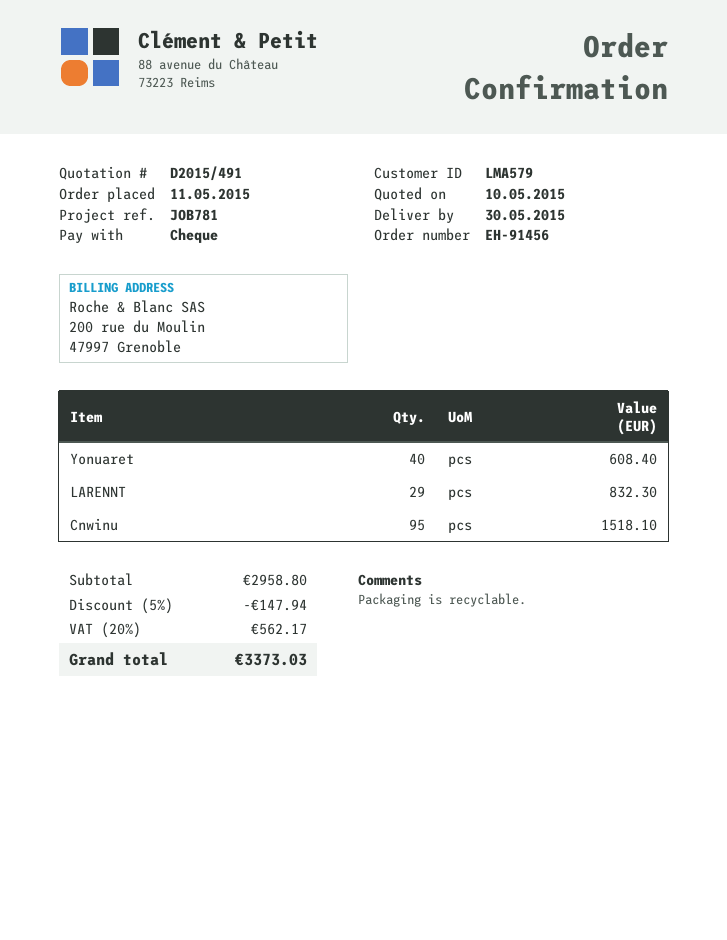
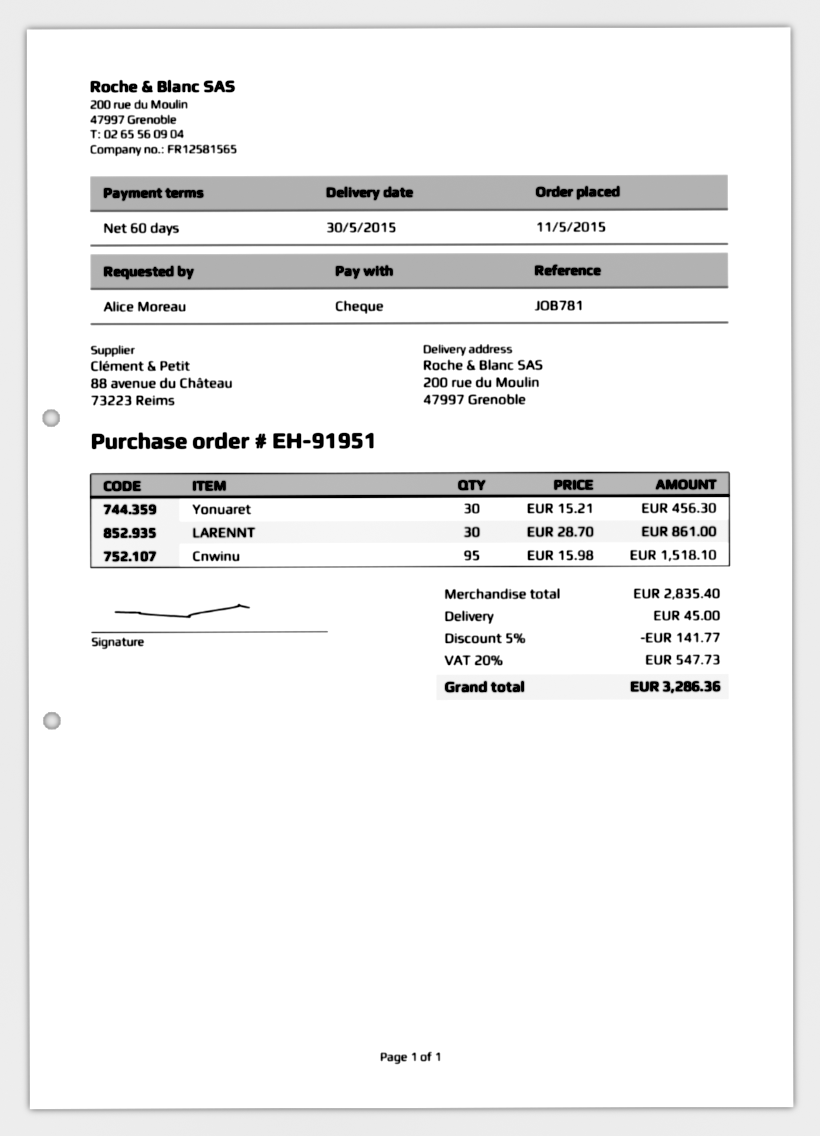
order number: EH-91456 -> EH-91951
Yonuaret: 40 for 608.40 -> 30 for 456.30
LARENNT: 29 for 832.30 -> 30 for 861.00
subtotal: 2958.80 -> 2835.40
discount: 5% = 147.94 -> 5% = 141.77
shipping: none -> 45.00
tax: 20% = 562.17 -> 20% = 547.73
total: 3373.03 -> 3286.36

